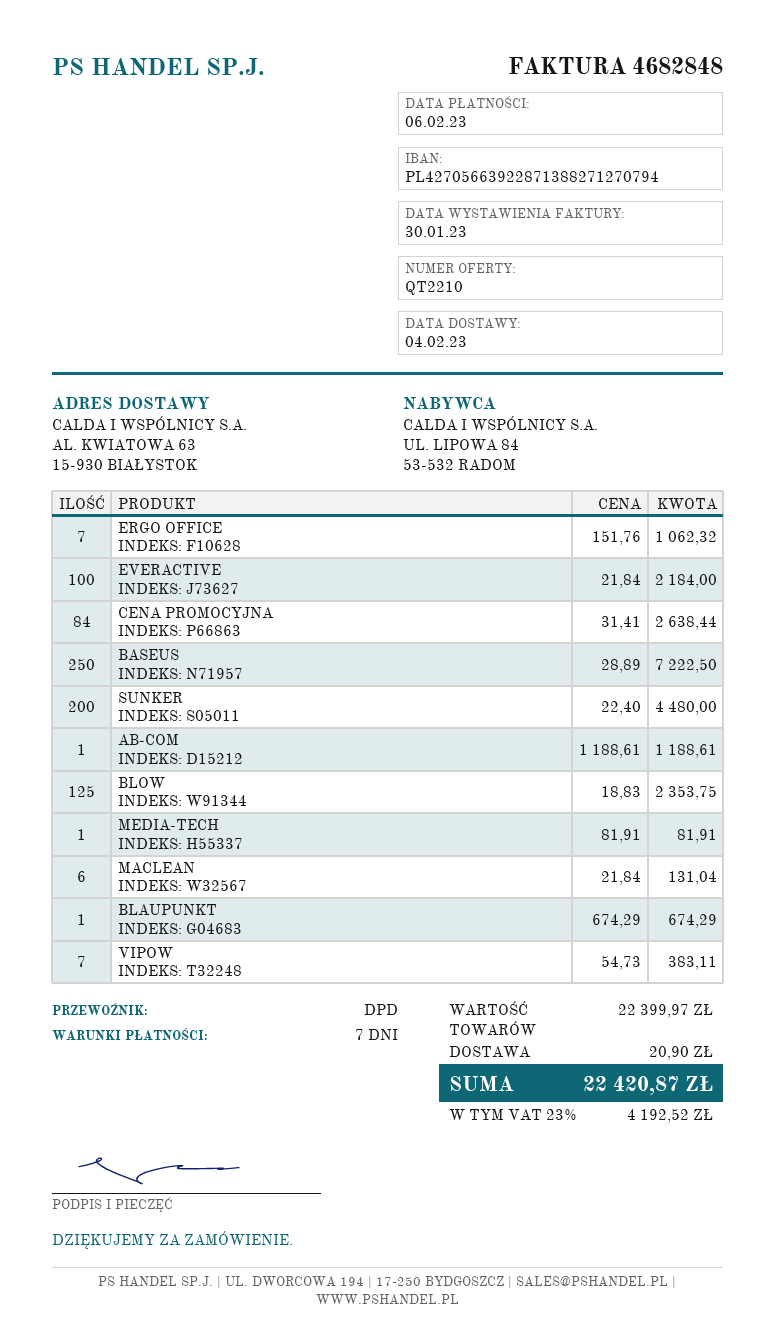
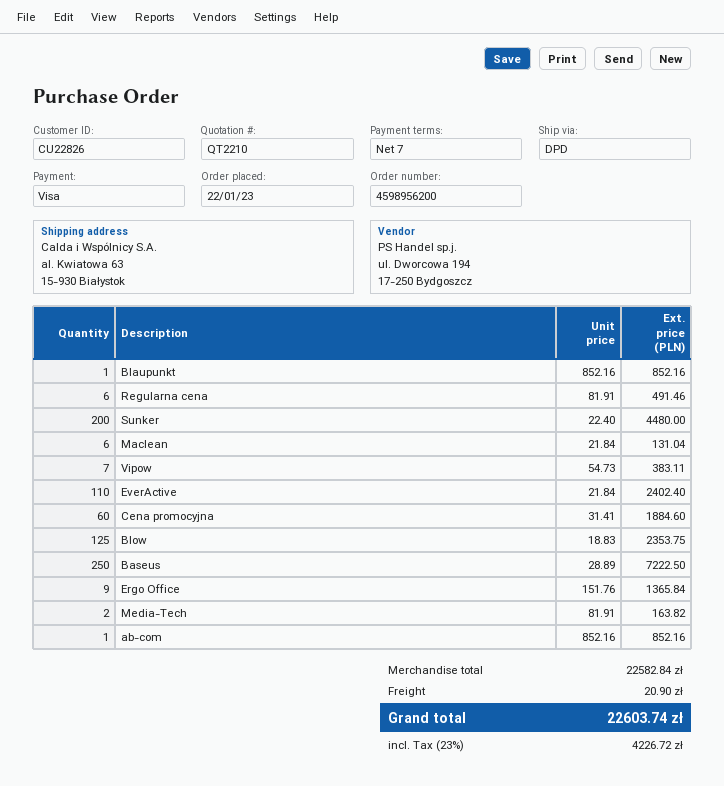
ERGO OFFICE: 7 x 151.76 = 1062.32 -> 9 x 151.76 = 1365.84
EVERACTIVE: 100 x 21.84 = 2184.00 -> 110 x 21.84 = 2402.40
CENA PROMOCYJNA: 84 x 31.41 = 2638.44 -> 60 x 31.41 = 1884.60
AB-COM: 1 x 1188.61 = 1188.61 -> 1 x 852.16 = 852.16
MEDIA-TECH: 1 x 81.91 = 81.91 -> 2 x 81.91 = 163.82
BLAUPUNKT: 1 x 674.29 = 674.29 -> 1 x 852.16 = 852.16
Regularna cena: none -> 6 x 81.91 = 491.46
subtotal: 22399.97 -> 22582.84
tax: 23% = 4192.52 -> 23% = 4226.72
total: 22420.87 -> 22603.74

